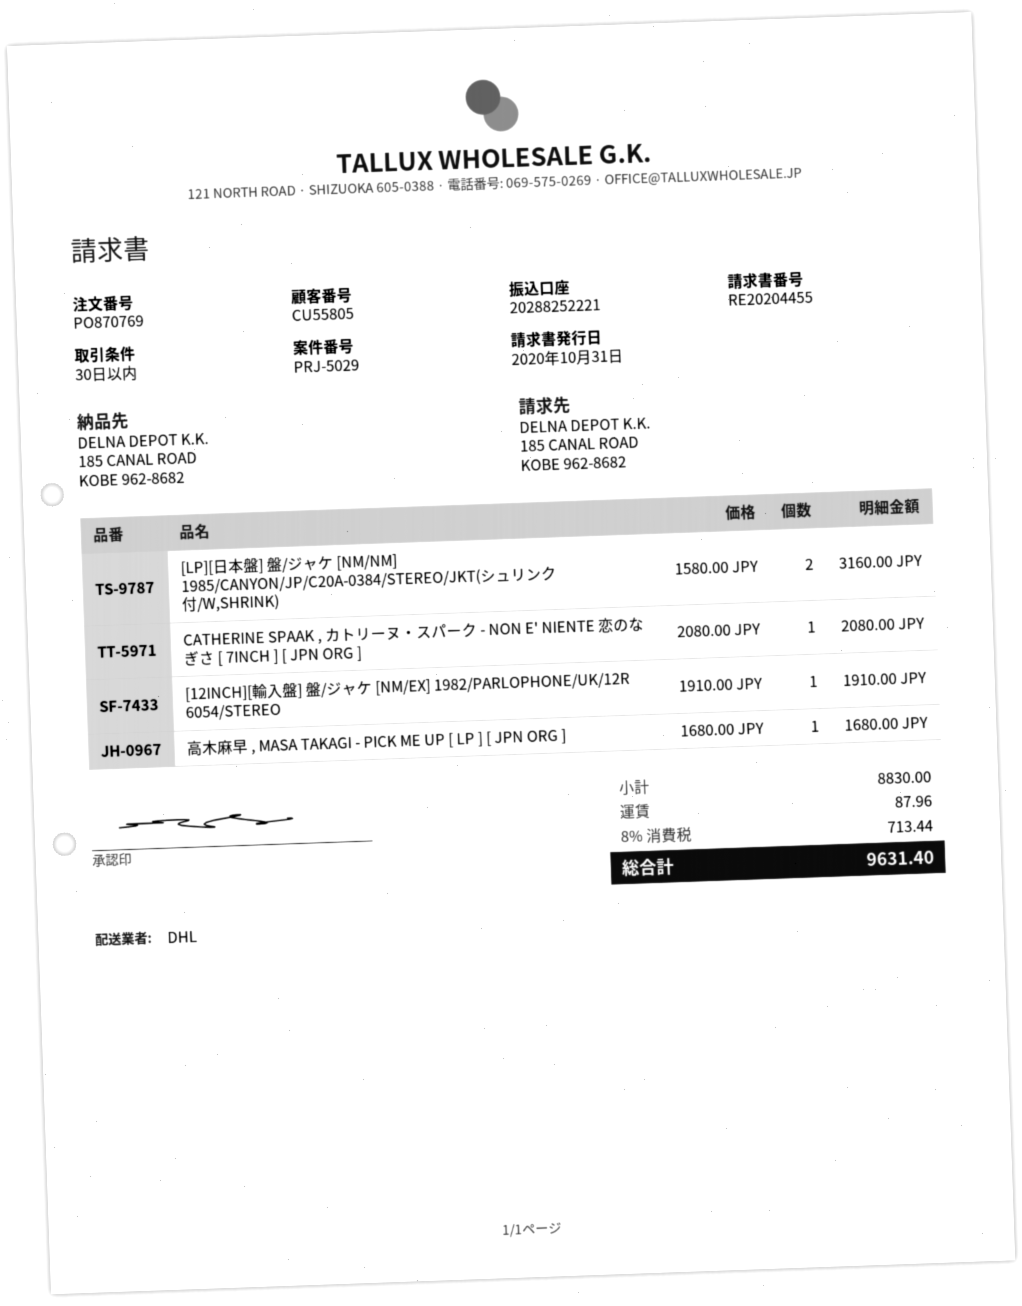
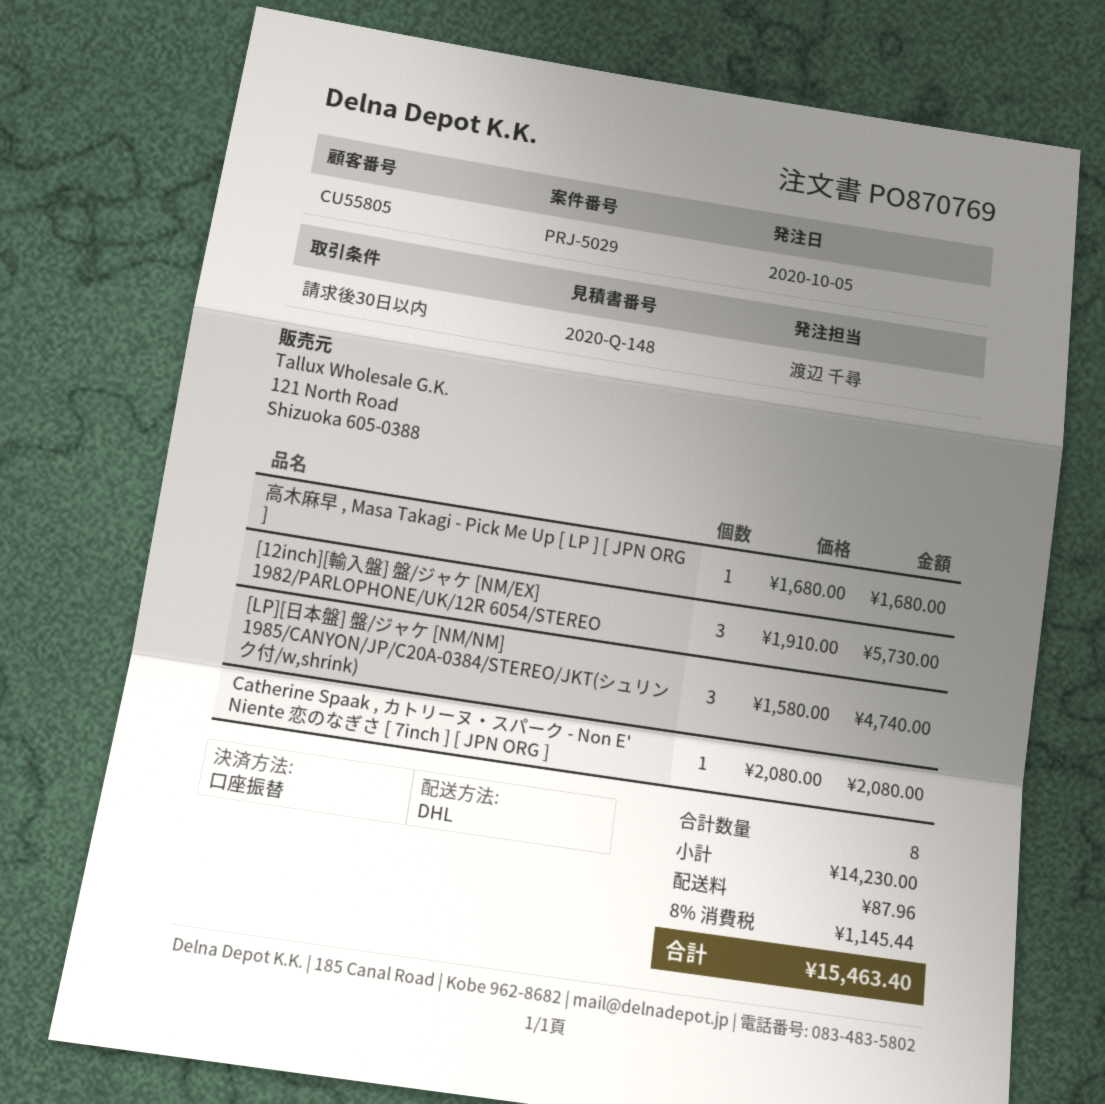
[LP][日本盤] 盤/ジャケ [NM/NM] 1985/CANYON/JP/C20A-0384/STEREO/JKT(シュリンク付/W,SHRINK): 2 x 1580.00 = 3160.00 -> 3 x 1580.00 = 4740.00
[12INCH][輸入盤] 盤/ジャケ [NM/EX] 1982/PARLOPHONE/UK/12R 6054/STEREO: 1 x 1910.00 = 1910.00 -> 3 x 1910.00 = 5730.00
subtotal: 8830.00 -> 14230.00
tax: 8% = 713.44 -> 8% = 1145.44
total: 9631.40 -> 15463.40

